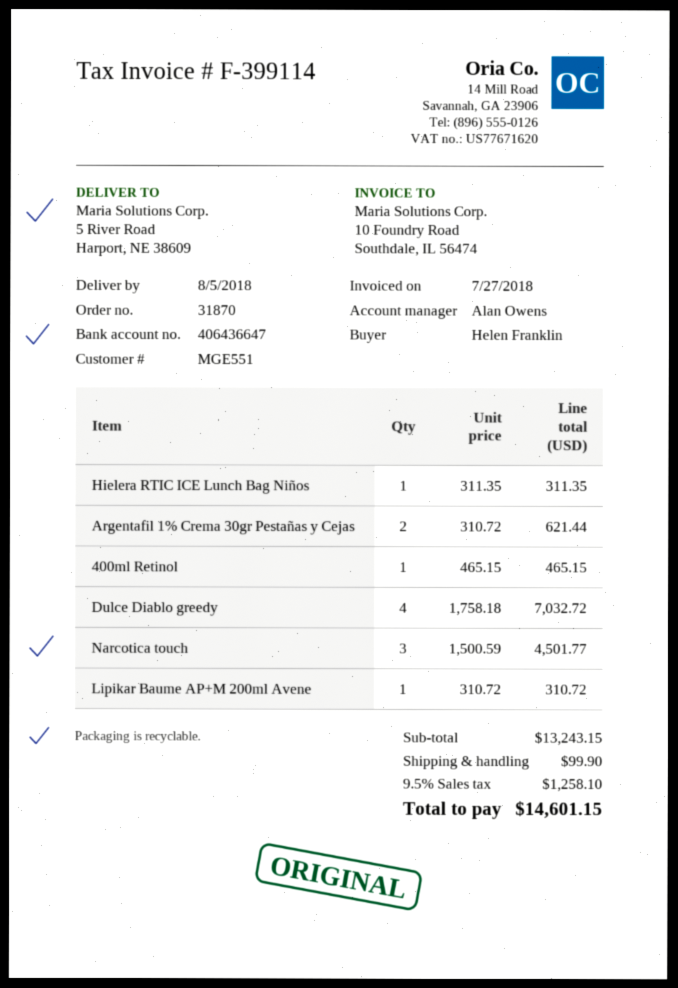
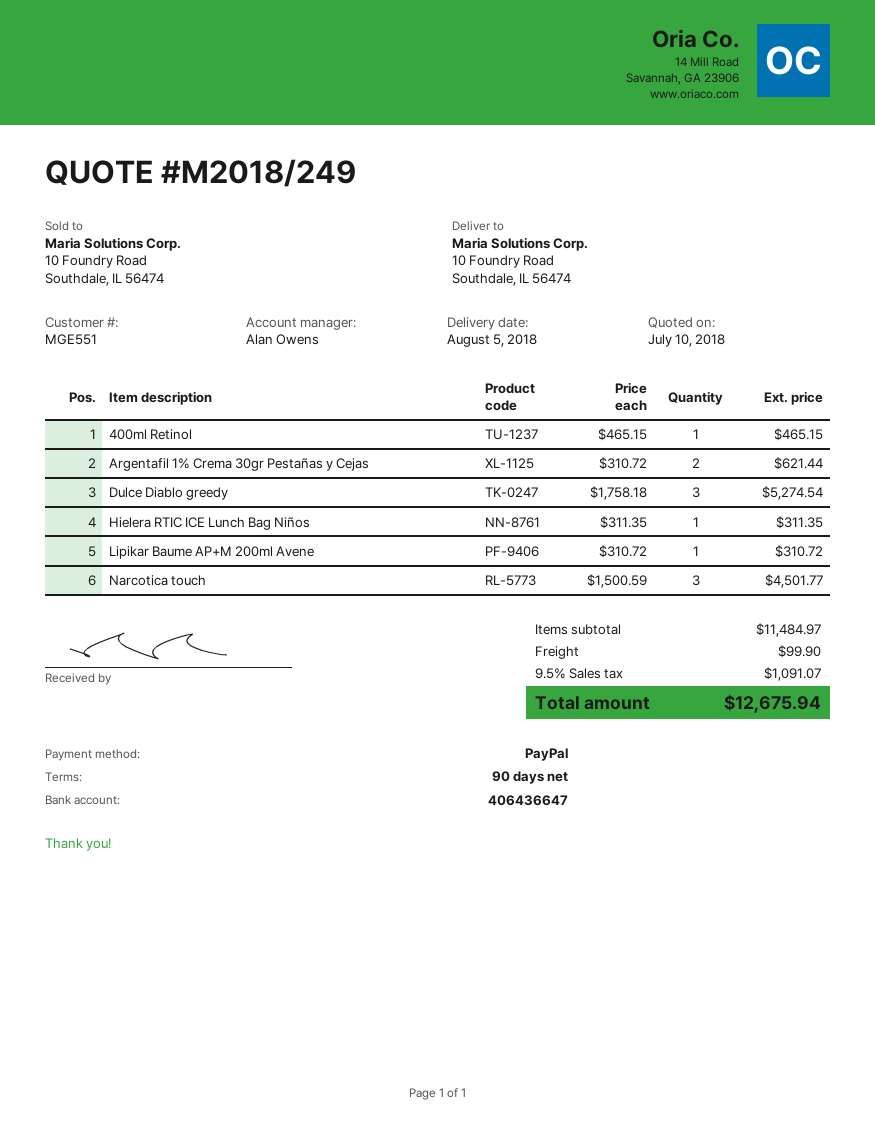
ship to: 5 River Road, Harport, NE 38609 -> 10 Foundry Road, Southdale, IL 56474
Dulce Diablo greedy: 4 x 1758.18 = 7032.72 -> 3 x 1758.18 = 5274.54
subtotal: 13243.15 -> 11484.97
tax: 9.5% = 1258.10 -> 9.5% = 1091.07
total: 14601.15 -> 12675.94

